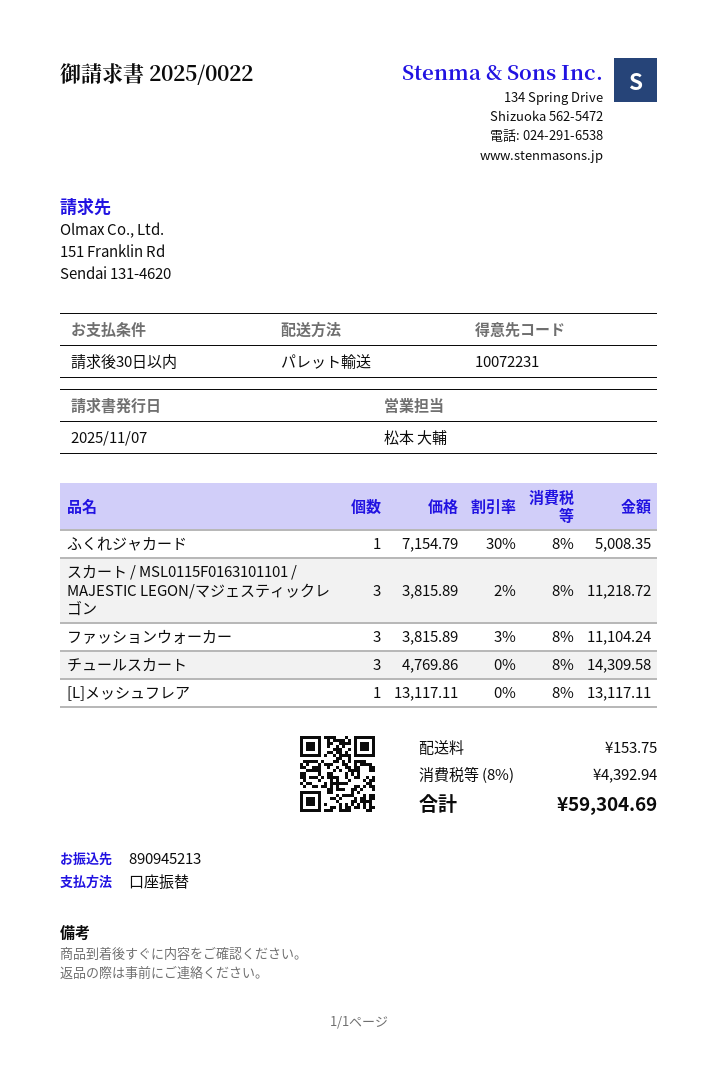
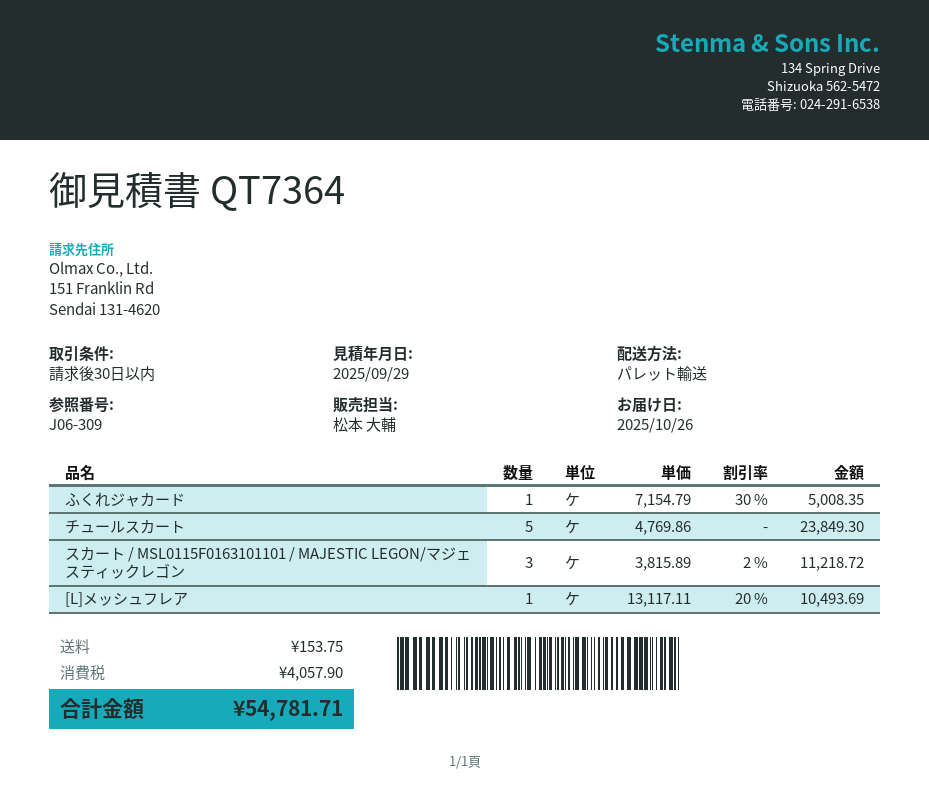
ファッションウォーカー: 3 x 3815.89 - 3% = 11104.24 -> none
チュールスカート: 3 x 4769.86 = 14309.58 -> 5 x 4769.86 = 23849.30
[L]メッシュフレア: 1 x 13117.11 = 13117.11 -> 1 x 13117.11 - 20% = 10493.69
tax: 4392.94 -> 4057.90
total: 59304.69 -> 54781.71

